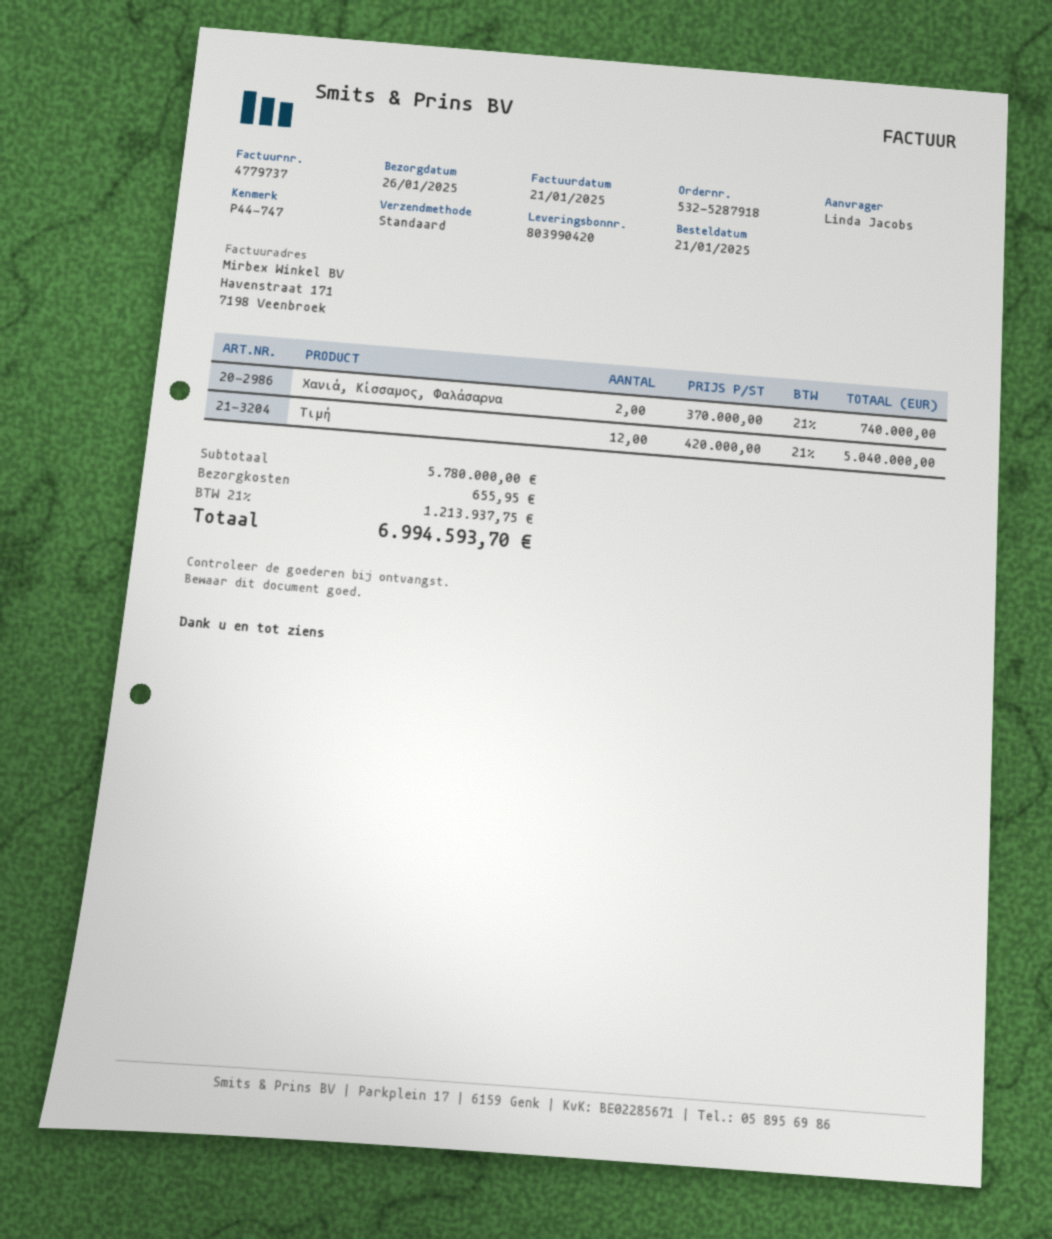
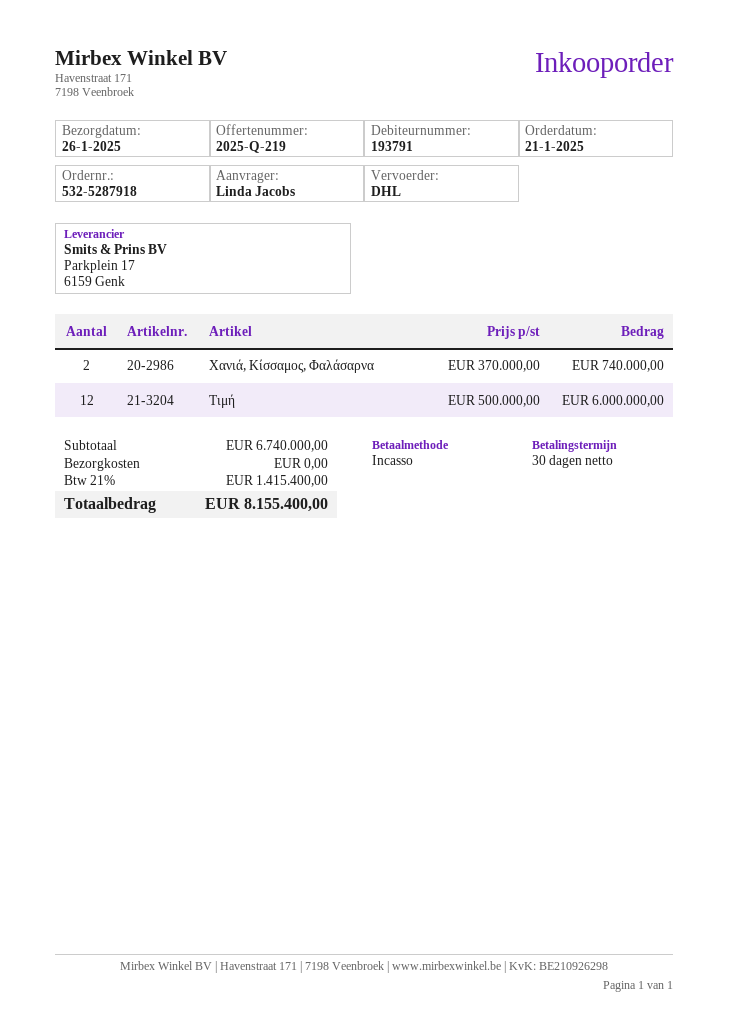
shipping method: standard -> DHL
Τιμή: 12 x 420000.00 = 5040000.00 -> 12 x 500000.00 = 6000000.00
subtotal: 5780000.00 -> 6740000.00
shipping: 655.95 -> 0.00
tax: 21% = 1213937.75 -> 21% = 1415400.00
total: 6994593.70 -> 8155400.00

